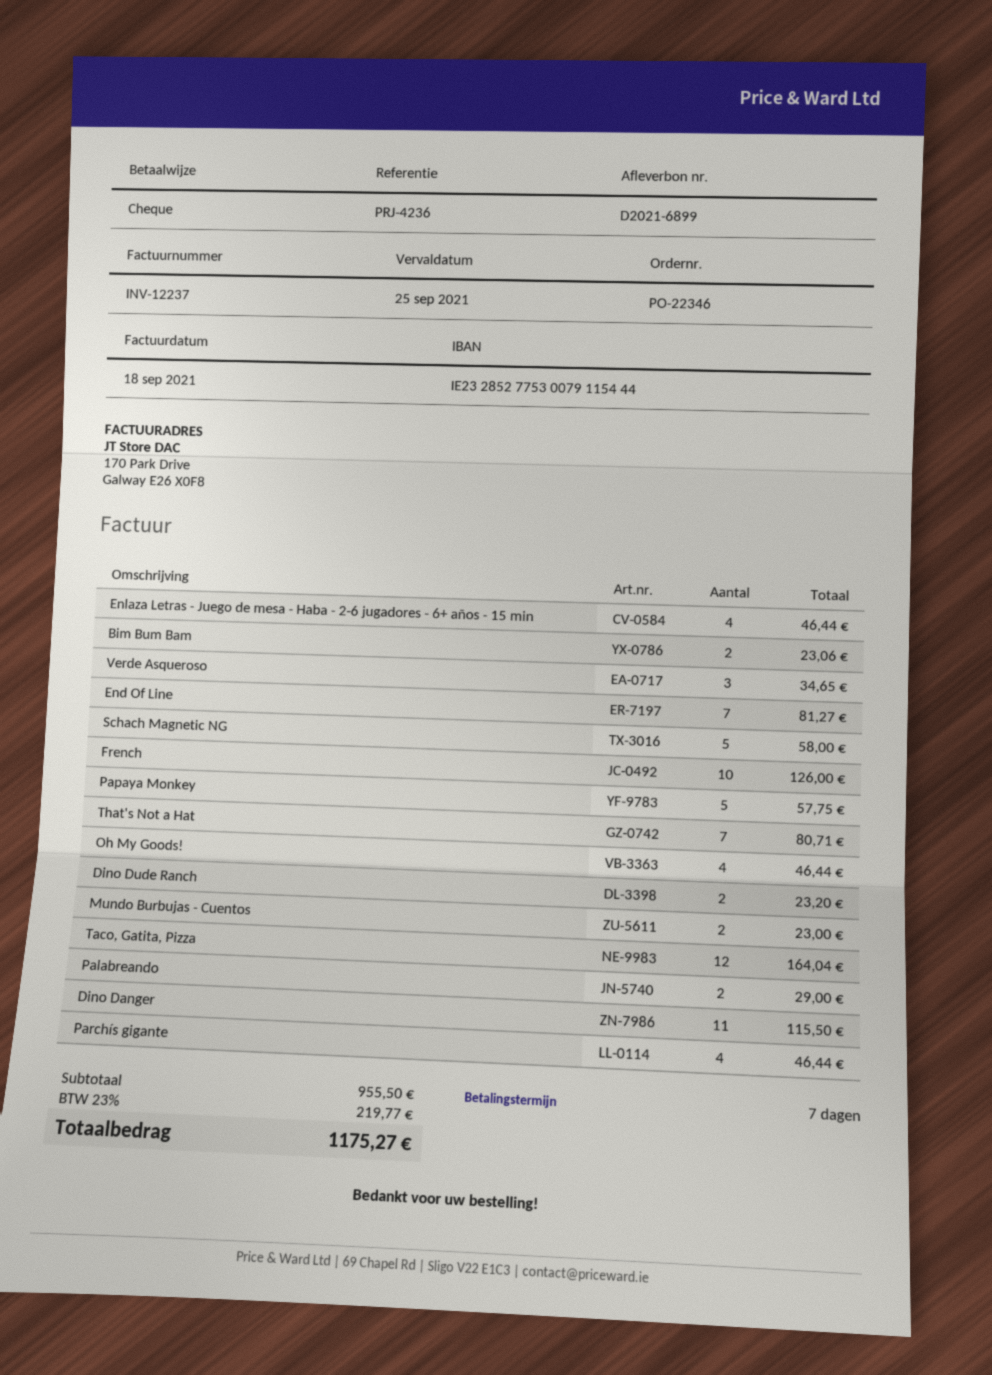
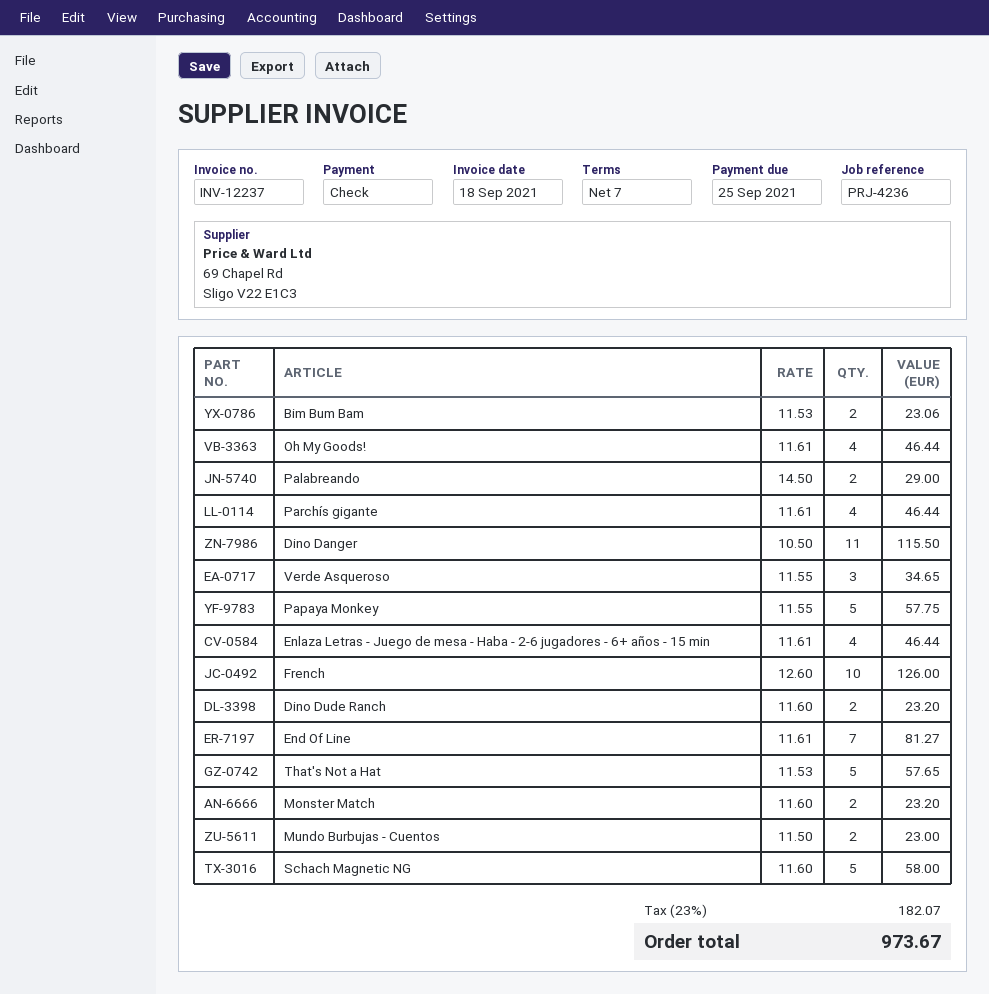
That's Not a Hat: 7 for 80.71 -> 5 for 57.65
Taco, Gatita, Pizza: 12 for 164.04 -> none
Monster Match: none -> 2 for 23.20
tax: 23% = 219.77 -> 23% = 182.07
total: 1175.27 -> 973.67

